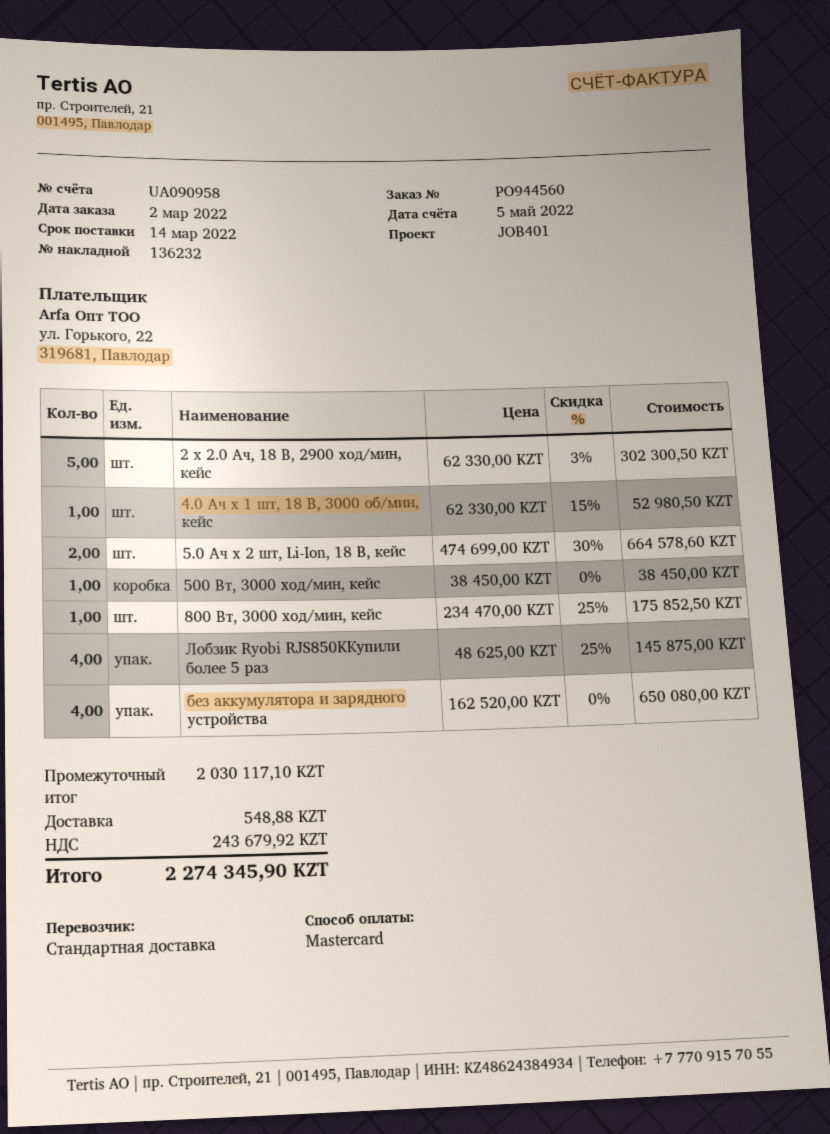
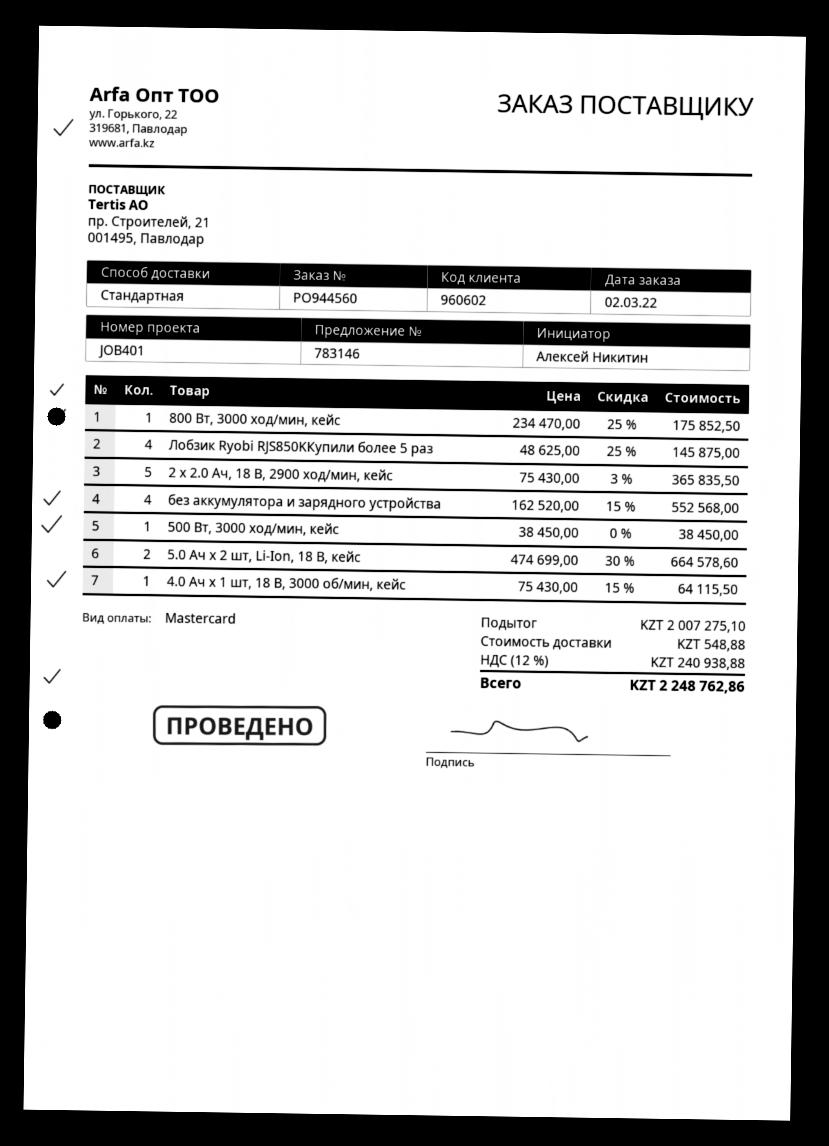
2 x 2.0 Aч, 18 В, 2900 ход/мин, кейс: 5 x 62330.00 - 3% = 302300.50 -> 5 x 75430.00 - 3% = 365835.50
4.0 Ач x 1 шт, 18 В, 3000 об/мин, кейс: 1 x 62330.00 - 15% = 52980.50 -> 1 x 75430.00 - 15% = 64115.50
без аккумулятора и зарядного устройства: 4 x 162520.00 = 650080.00 -> 4 x 162520.00 - 15% = 552568.00
subtotal: 2030117.10 -> 2007275.10
tax: 243679.92 -> 240938.88
total: 2274345.90 -> 2248762.86

